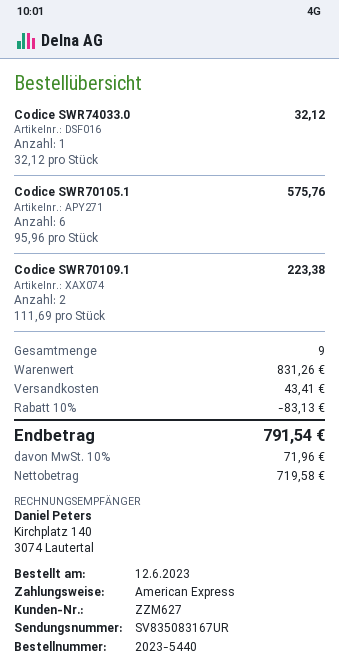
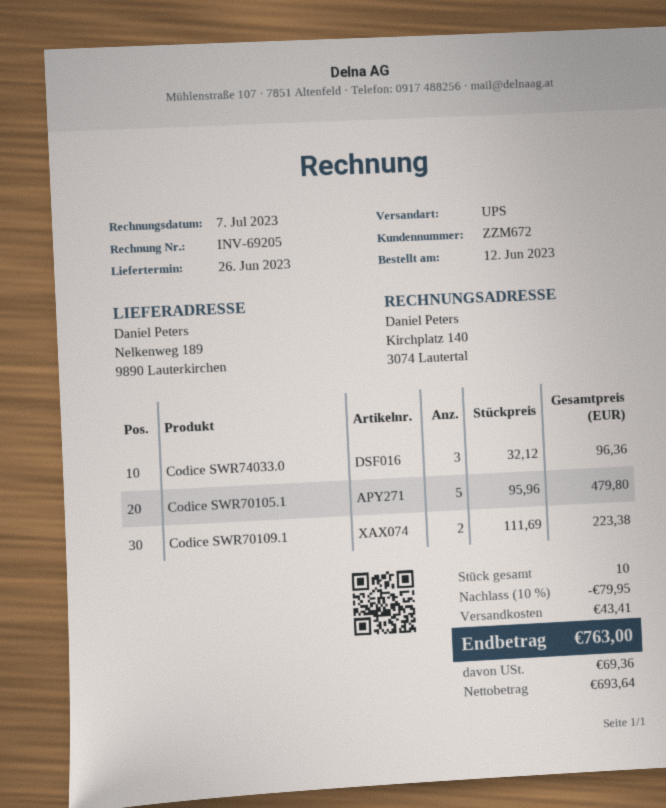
customer number: ZZM627 -> ZZM672
Codice SWR74033.0: 1 x 32.12 = 32.12 -> 3 x 32.12 = 96.36
Codice SWR70105.1: 6 x 95.96 = 575.76 -> 5 x 95.96 = 479.80
total quantity: 9 -> 10
discount: 10% = 83.13 -> 10% = 79.95
net: 719.58 -> 693.64
tax: 71.96 -> 69.36
total: 791.54 -> 763.00

